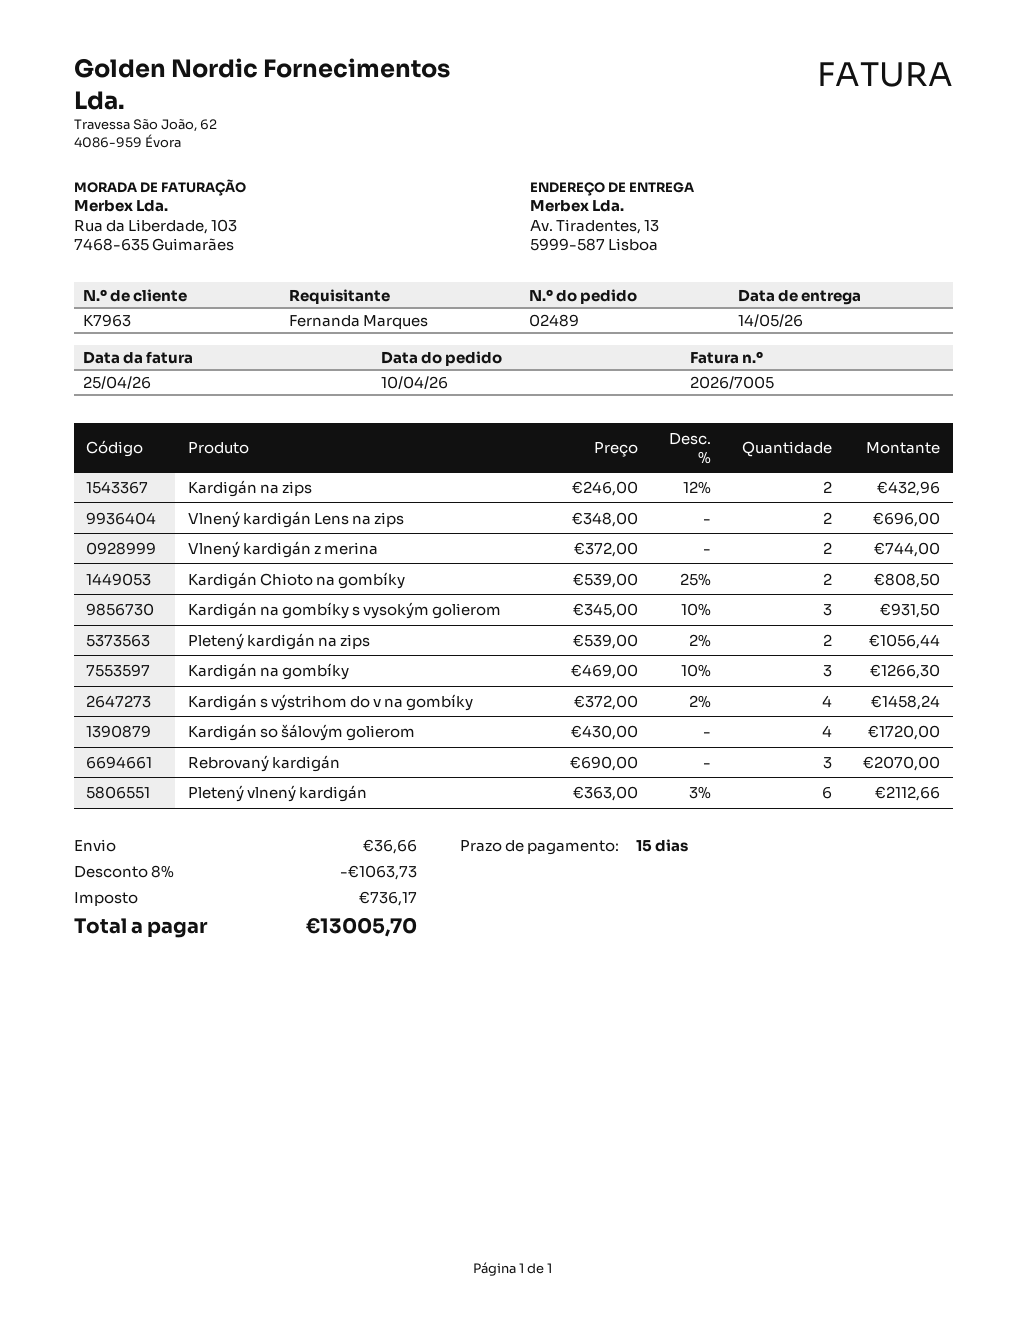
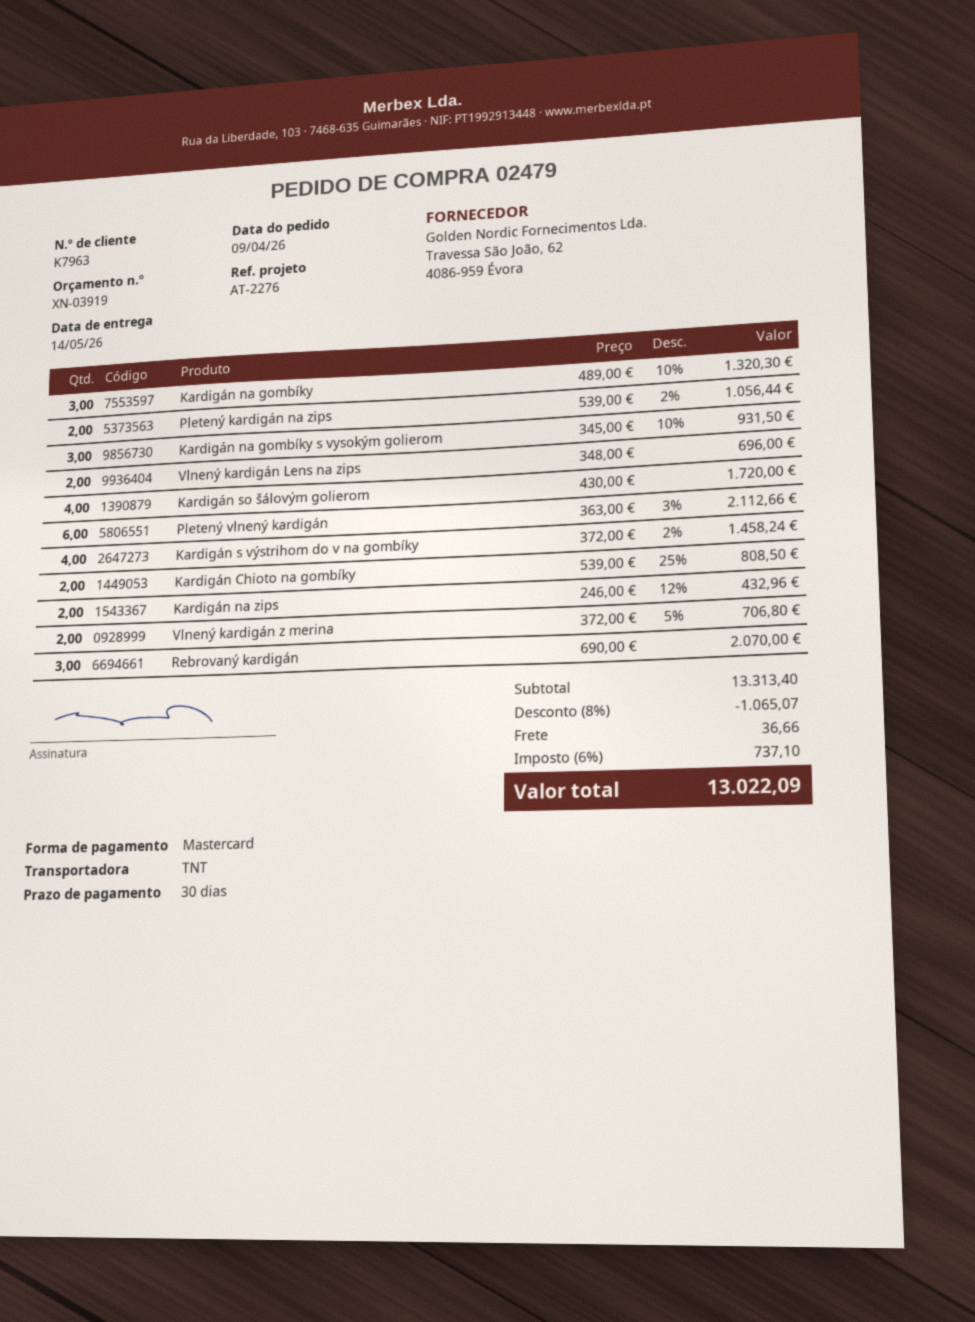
order number: 02489 -> 02479
order date: 2026-04-10 -> 2026-04-09
payment terms: 15 days -> 30 days
Vlnený kardigán z merina: 2 x 372.00 = 744.00 -> 2 x 372.00 - 5% = 706.80
Kardigán na gombíky: 3 x 469.00 - 10% = 1266.30 -> 3 x 489.00 - 10% = 1320.30
discount: 8% = 1063.73 -> 8% = 1065.07
tax: 736.17 -> 737.10
total: 13005.70 -> 13022.09

